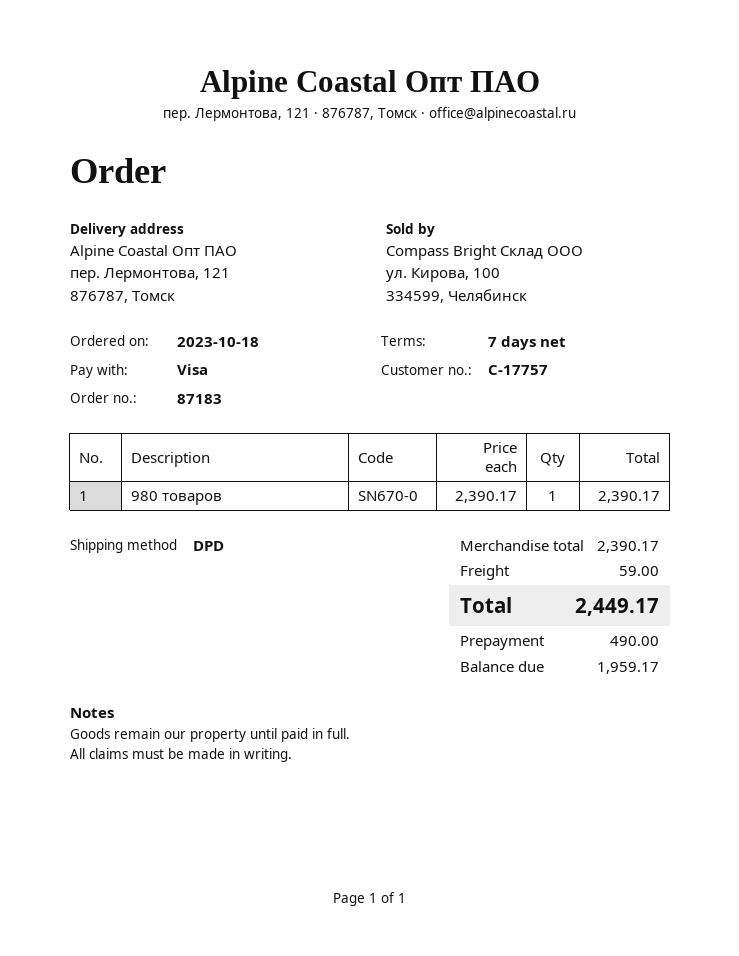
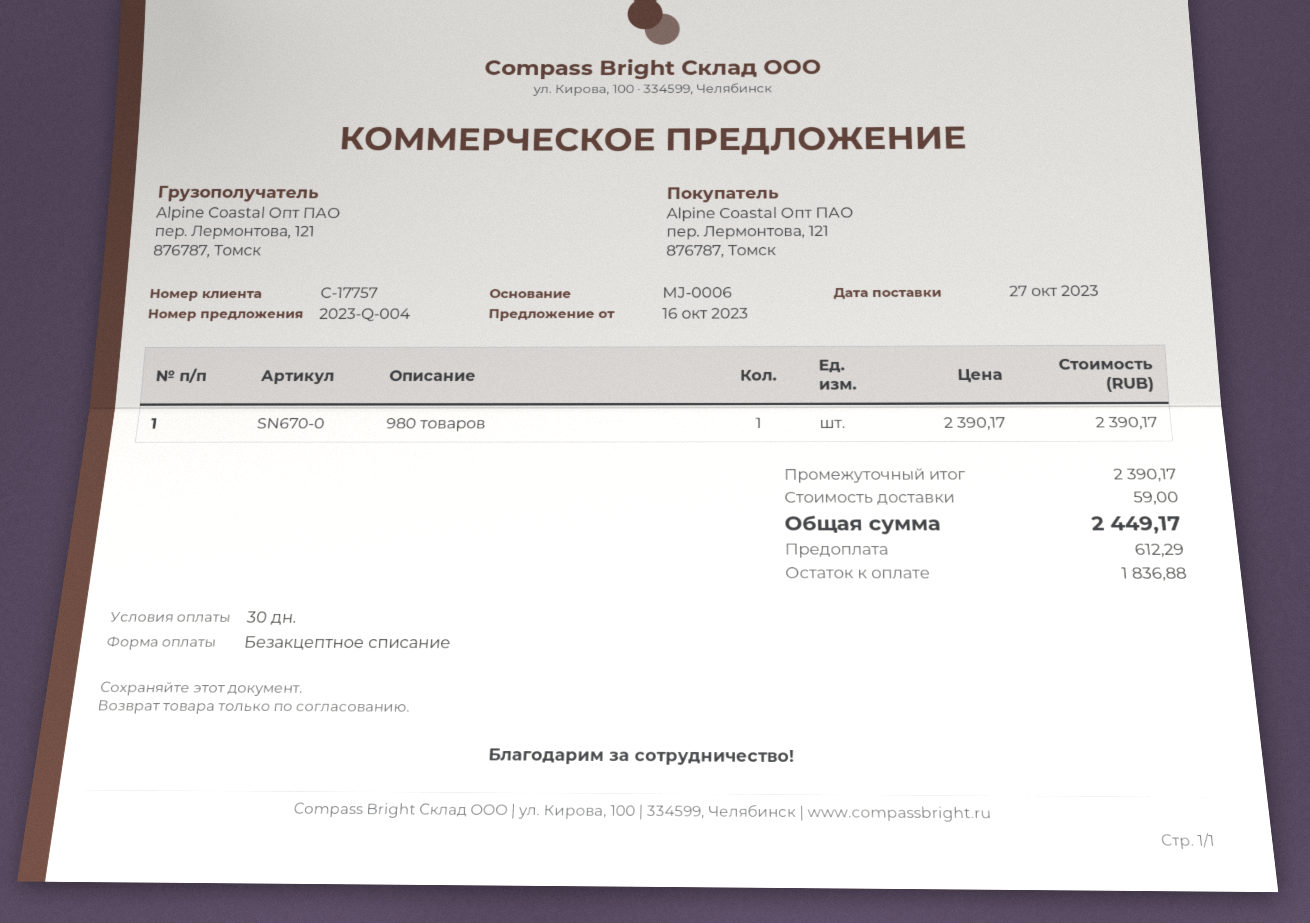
payment terms: 7 days -> 30 days
payment method: Visa -> direct debit
deposit: 490.00 -> 612.29
balance: 1959.17 -> 1836.88

